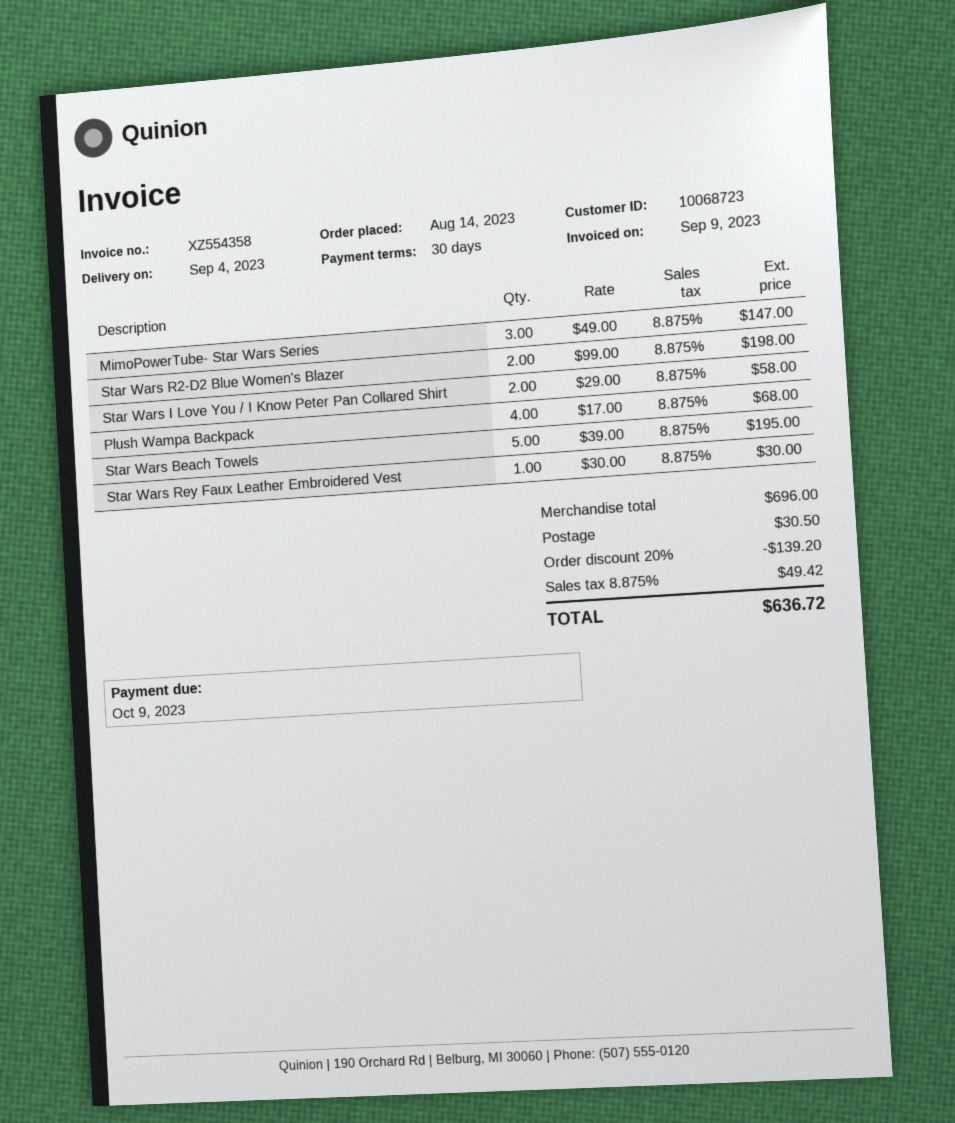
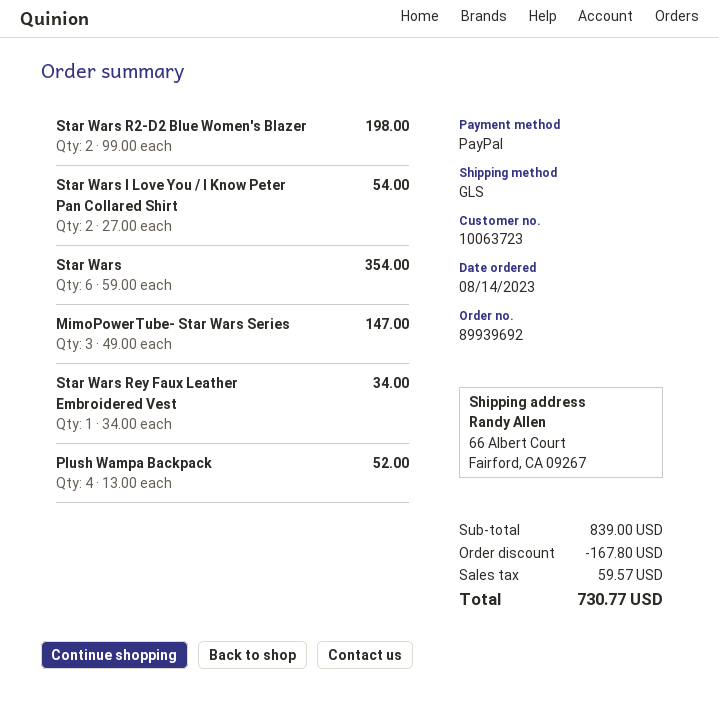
customer number: 10068723 -> 10063723
Star Wars I Love You / I Know Peter Pan Collared Shirt: 2 x 29.00 = 58.00 -> 2 x 27.00 = 54.00
Plush Wampa Backpack: 4 x 17.00 = 68.00 -> 4 x 13.00 = 52.00
Star Wars Beach Towels: 5 x 39.00 = 195.00 -> none
Star Wars Rey Faux Leather Embroidered Vest: 1 x 30.00 = 30.00 -> 1 x 34.00 = 34.00
Star Wars: none -> 6 x 59.00 = 354.00
subtotal: 696.00 -> 839.00
discount: 139.20 -> 167.80
shipping: 30.50 -> none
tax: 49.42 -> 59.57
total: 636.72 -> 730.77

